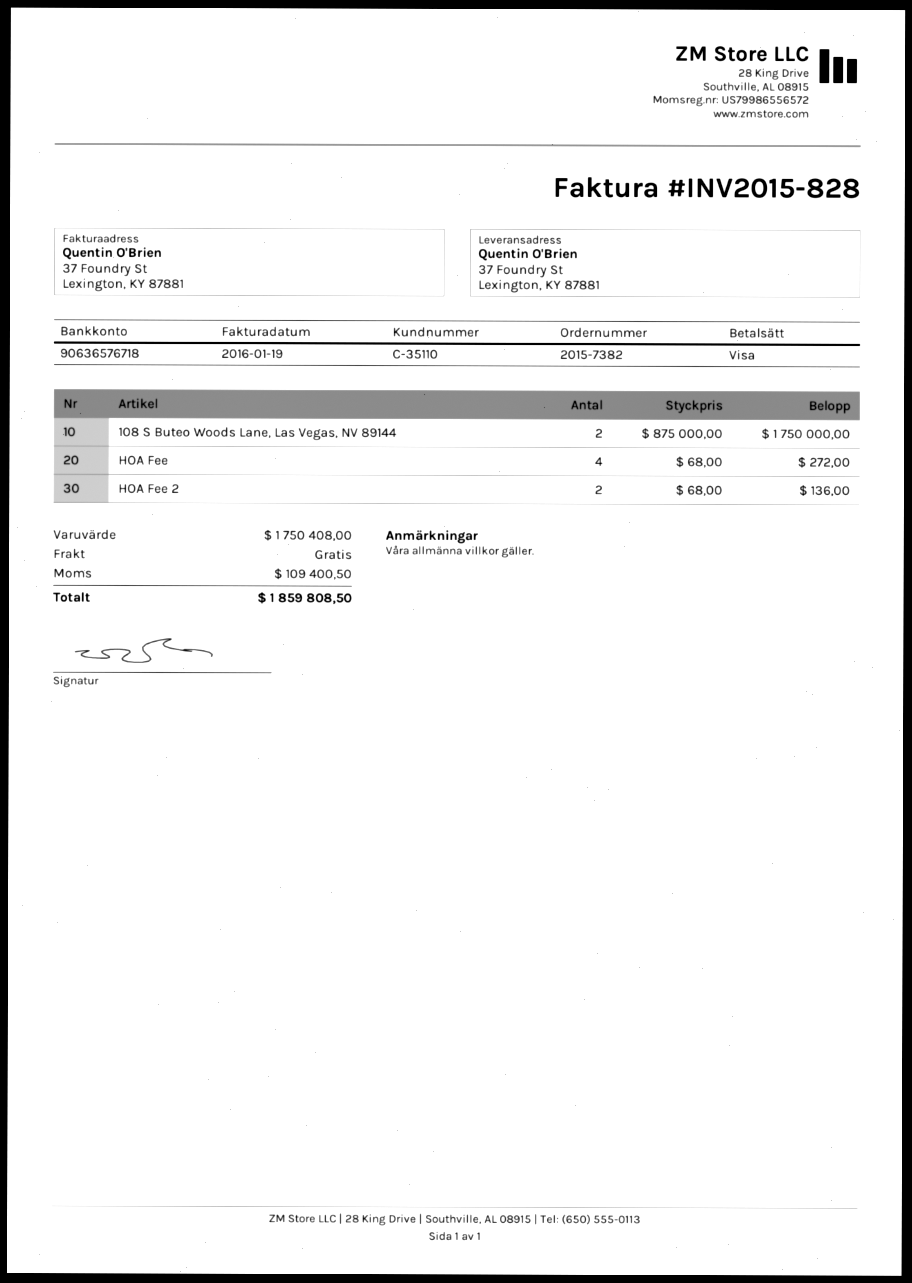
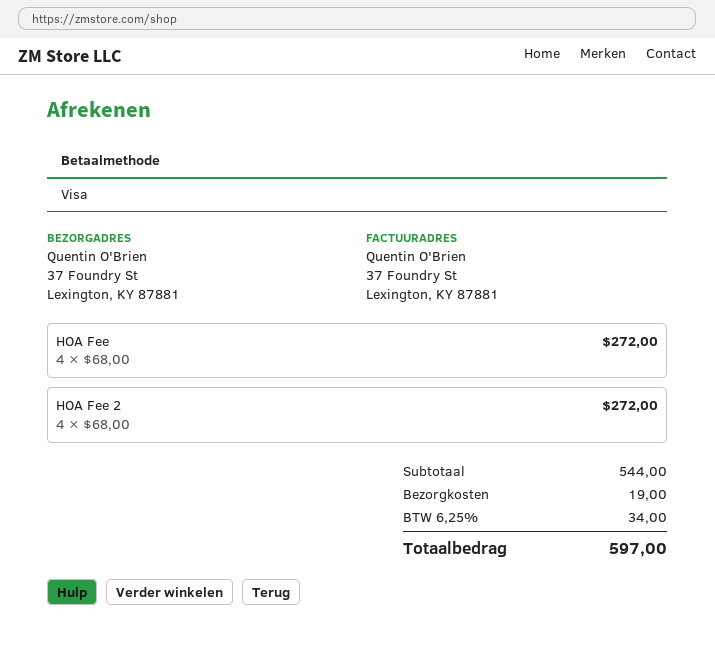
108 S Buteo Woods Lane, Las Vegas, NV 89144: 2 x 875000.00 = 1750000.00 -> none
HOA Fee 2: 2 x 68.00 = 136.00 -> 4 x 68.00 = 272.00
subtotal: 1750408.00 -> 544.00
shipping: 0.00 -> 19.00
tax: 109400.50 -> 34.00
total: 1859808.50 -> 597.00

